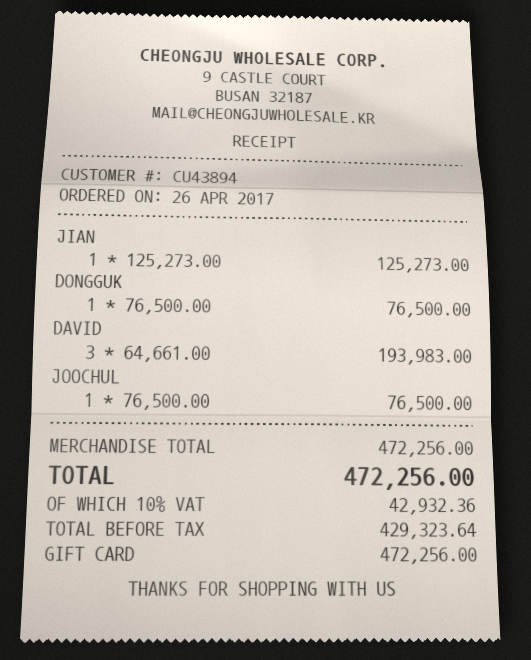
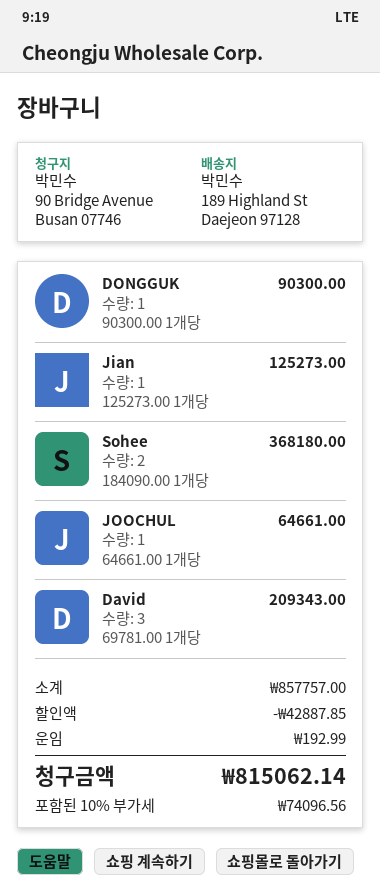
DONGGUK: 1 x 76500.00 = 76500.00 -> 1 x 90300.00 = 90300.00
DAVID: 3 x 64661.00 = 193983.00 -> 3 x 69781.00 = 209343.00
JOOCHUL: 1 x 76500.00 = 76500.00 -> 1 x 64661.00 = 64661.00
Sohee: none -> 2 x 184090.00 = 368180.00
subtotal: 472256.00 -> 857757.00
discount: none -> 42887.85
shipping: none -> 192.99
tax: 10% = 42932.36 -> 10% = 74096.56
total: 472256.00 -> 815062.14

